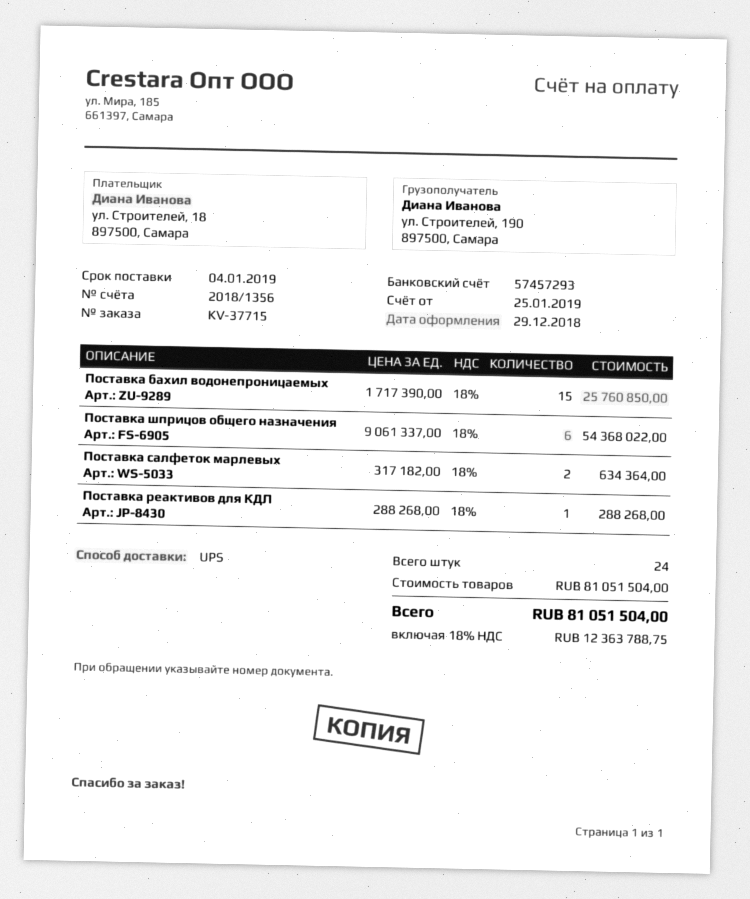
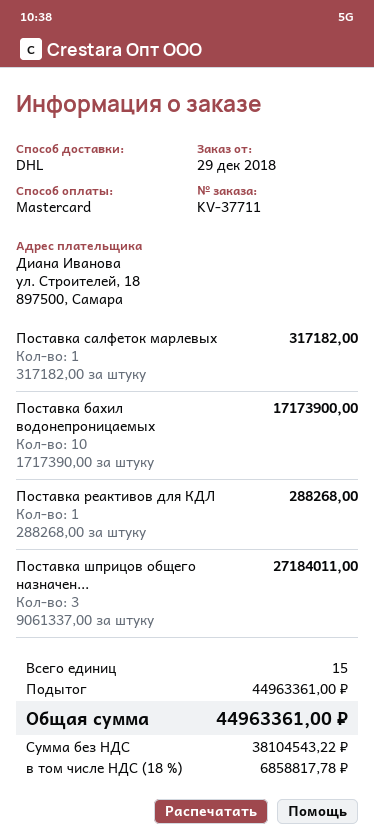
order number: KV-37715 -> KV-37711
shipping method: UPS -> DHL
Поставка бахил водонепроницаемых: 15 x 1717390.00 = 25760850.00 -> 10 x 1717390.00 = 17173900.00
Поставка шприцов общего назначения: 6 x 9061337.00 = 54368022.00 -> 3 x 9061337.00 = 27184011.00
Поставка салфеток марлевых: 2 x 317182.00 = 634364.00 -> 1 x 317182.00 = 317182.00
total quantity: 24 -> 15
subtotal: 81051504.00 -> 44963361.00
tax: 18% = 12363788.75 -> 18% = 6858817.78
total: 81051504.00 -> 44963361.00

